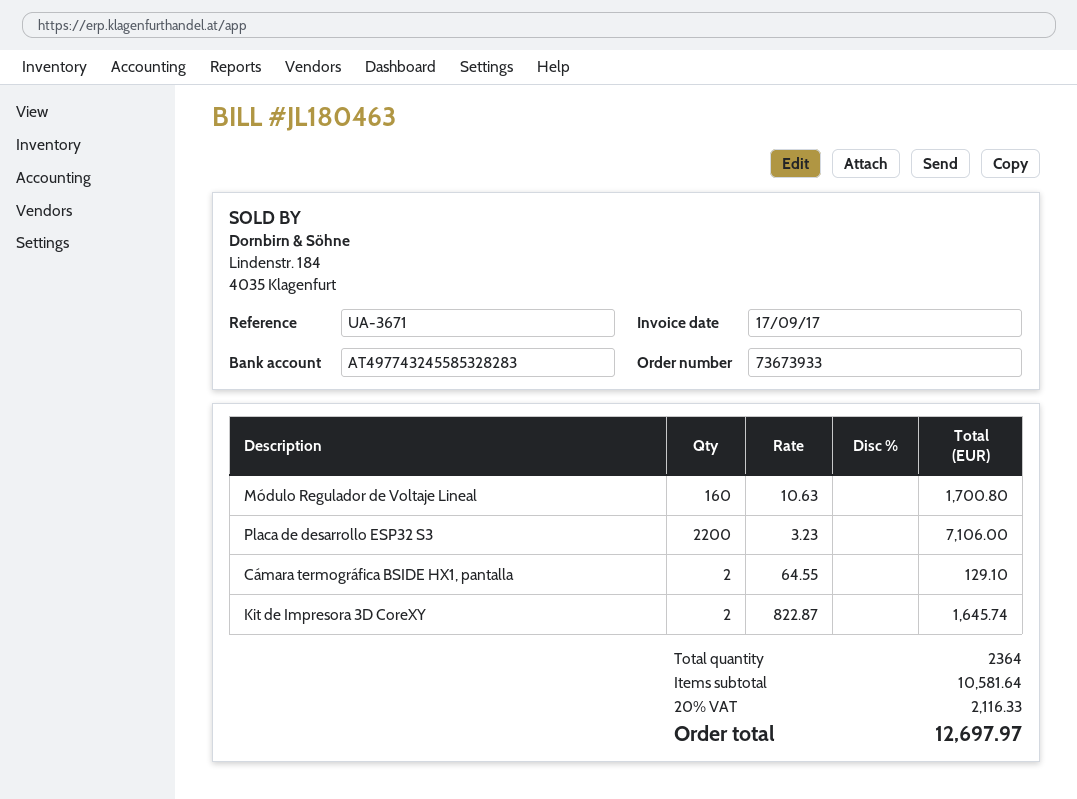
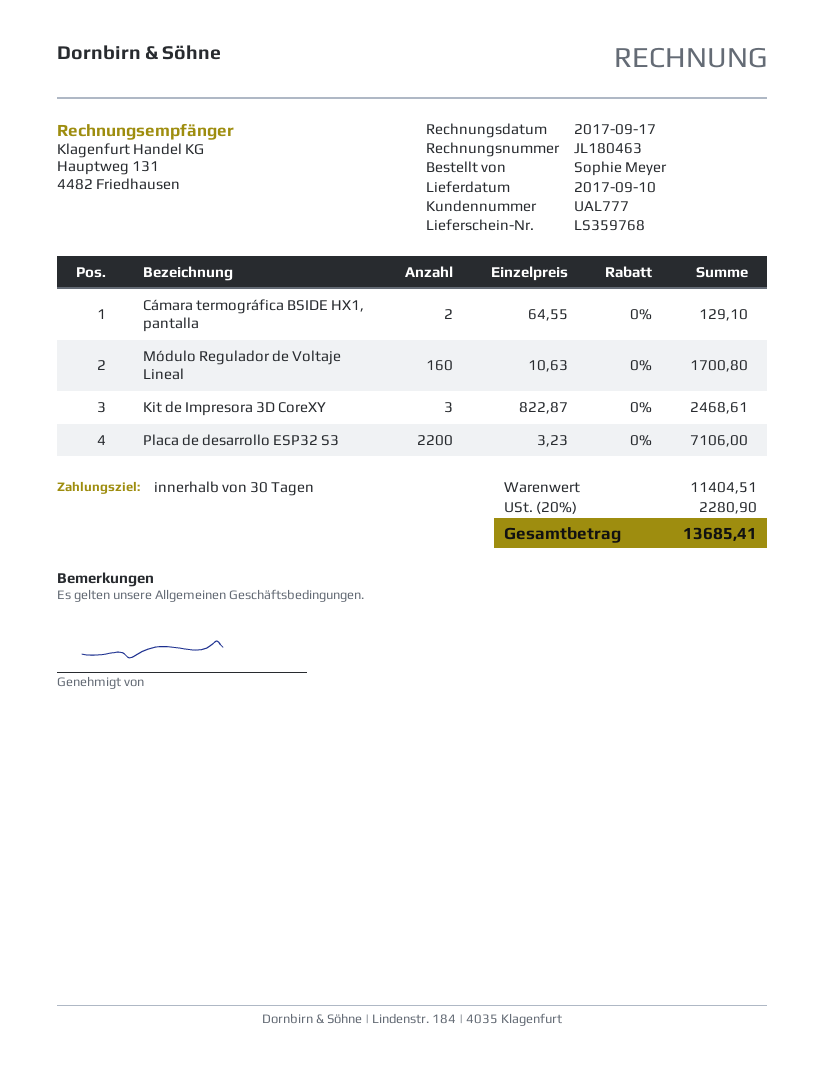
Kit de Impresora 3D CoreXY: 2 x 822.87 = 1645.74 -> 3 x 822.87 = 2468.61
subtotal: 10581.64 -> 11404.51
tax: 20% = 2116.33 -> 20% = 2280.90
total: 12697.97 -> 13685.41

